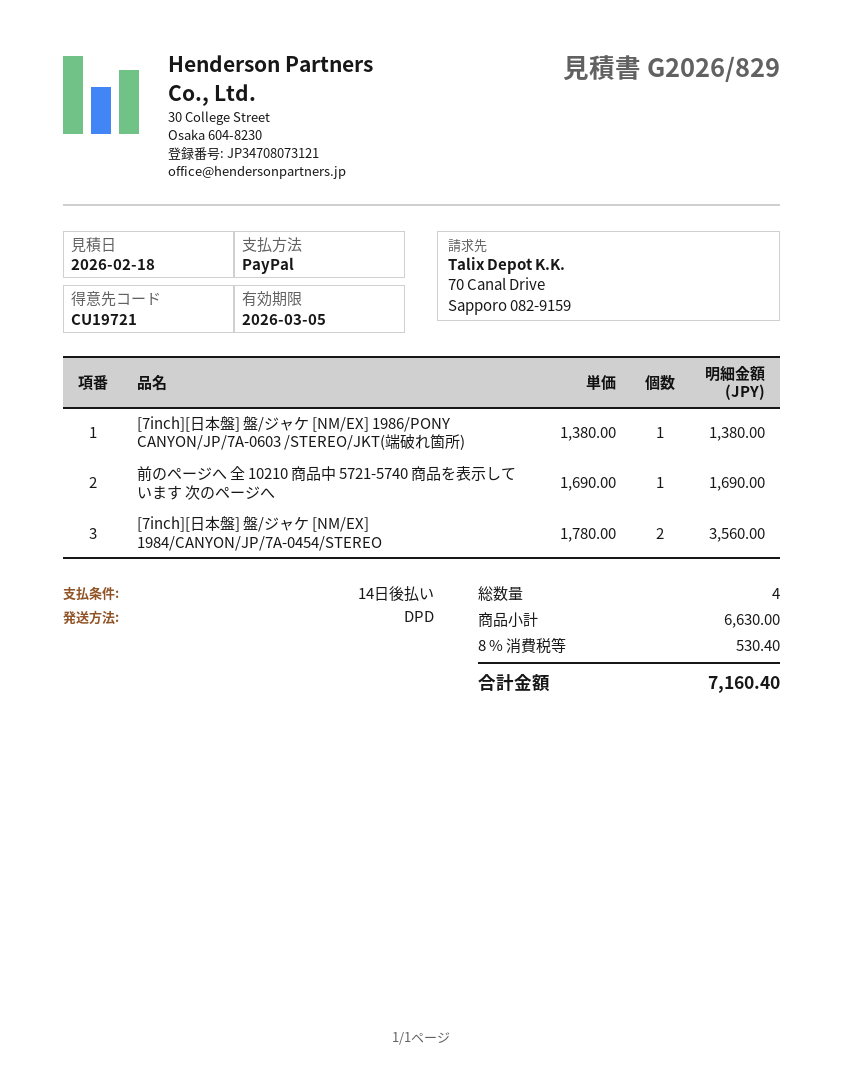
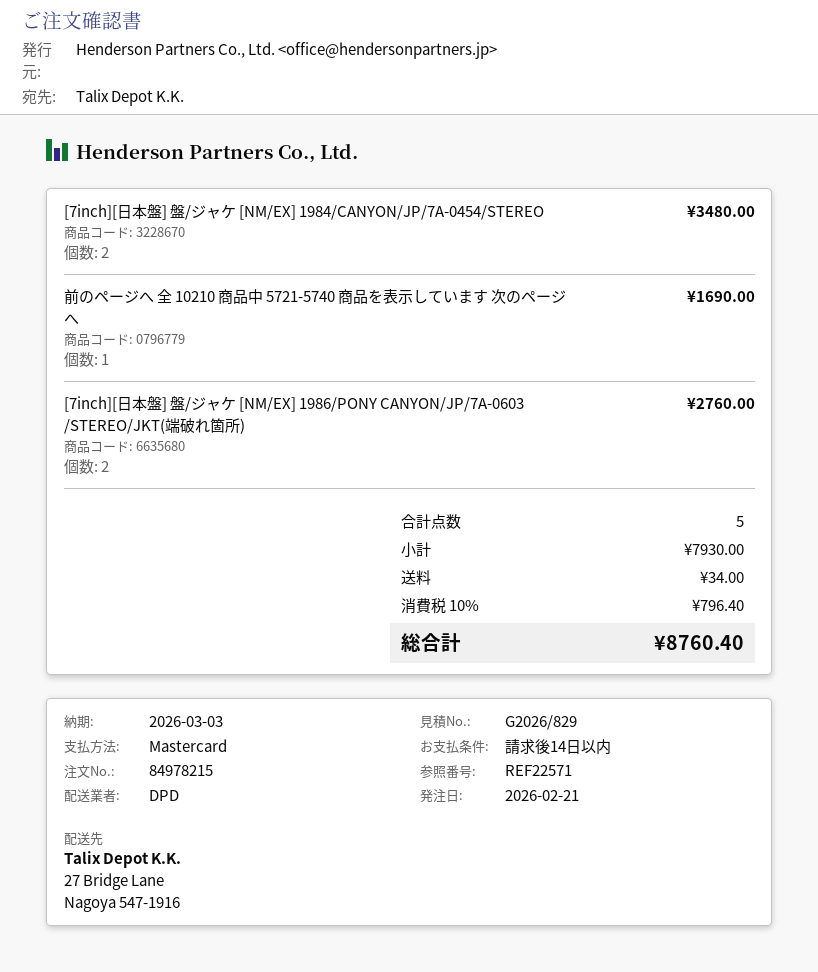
payment method: PayPal -> Mastercard
[7inch][日本盤] 盤/ジャケ [NM/EX] 1986/PONY CANYON/JP/7A-0603 /STEREO/JKT(端破れ箇所): 1 for 1380.00 -> 2 for 2760.00
[7inch][日本盤] 盤/ジャケ [NM/EX] 1984/CANYON/JP/7A-0454/STEREO: 2 for 3560.00 -> 2 for 3480.00
total quantity: 4 -> 5
subtotal: 6630.00 -> 7930.00
shipping: none -> 34.00
tax: 8% = 530.40 -> 10% = 796.40
total: 7160.40 -> 8760.40

